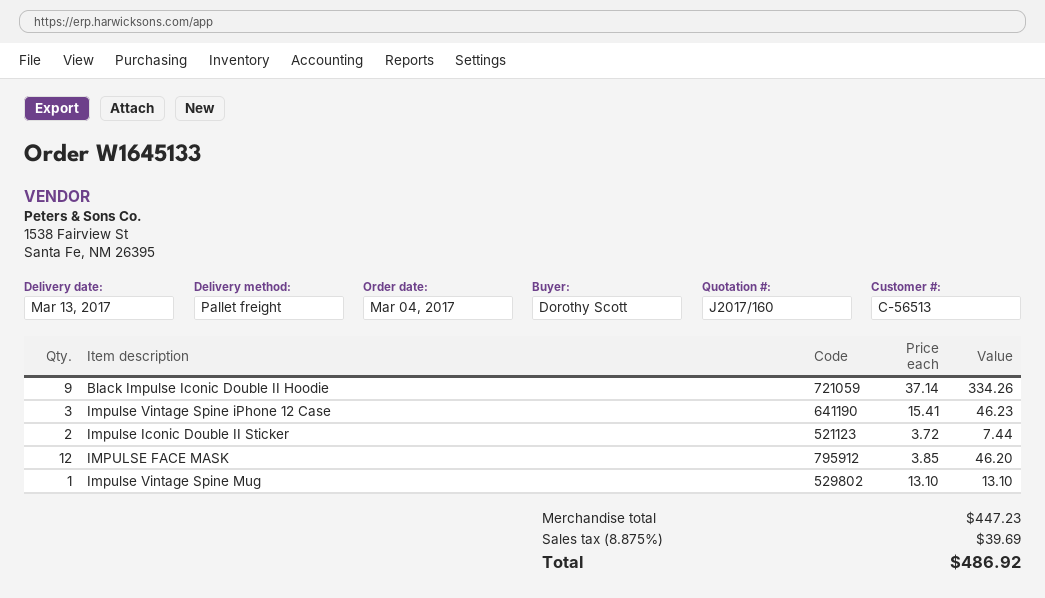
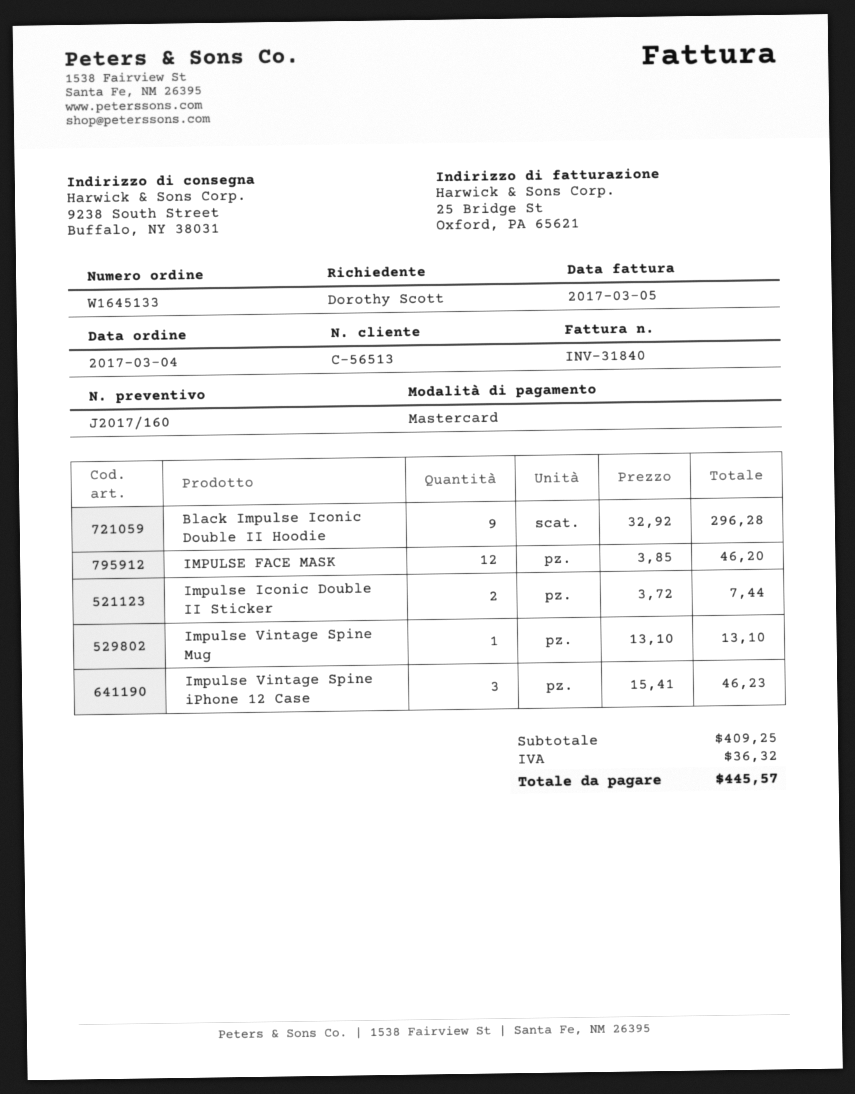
Black Impulse Iconic Double II Hoodie: 9 x 37.14 = 334.26 -> 9 x 32.92 = 296.28
subtotal: 447.23 -> 409.25
tax: 39.69 -> 36.32
total: 486.92 -> 445.57

